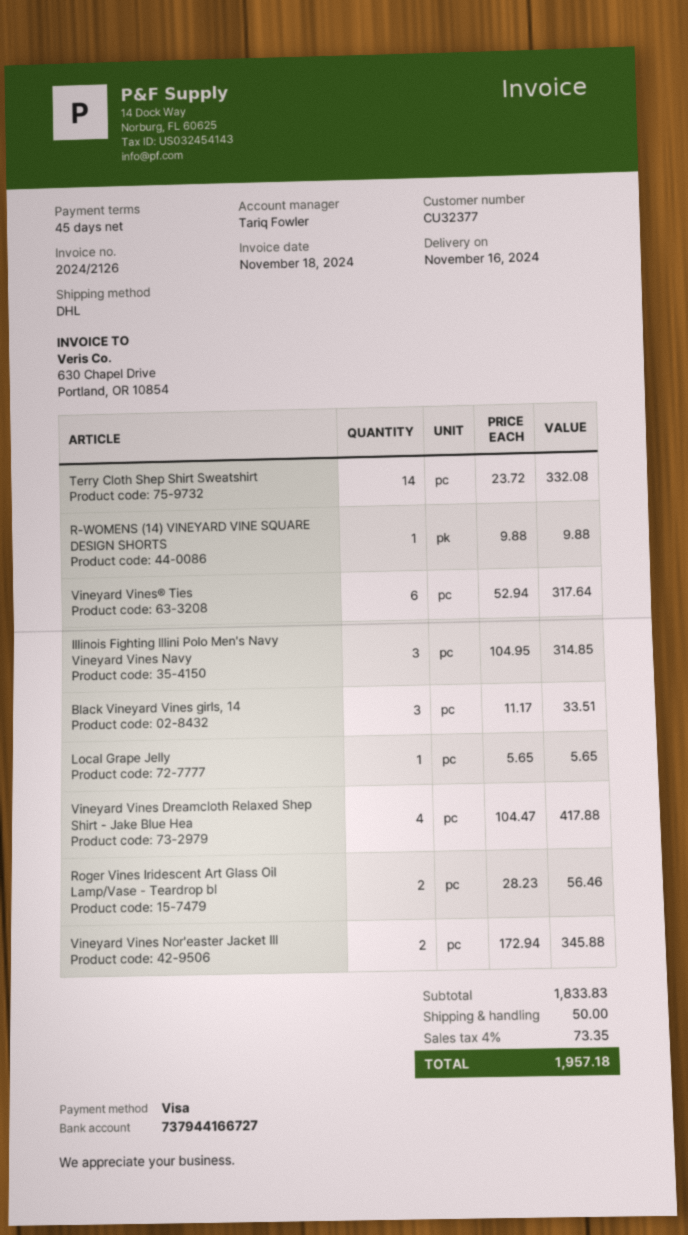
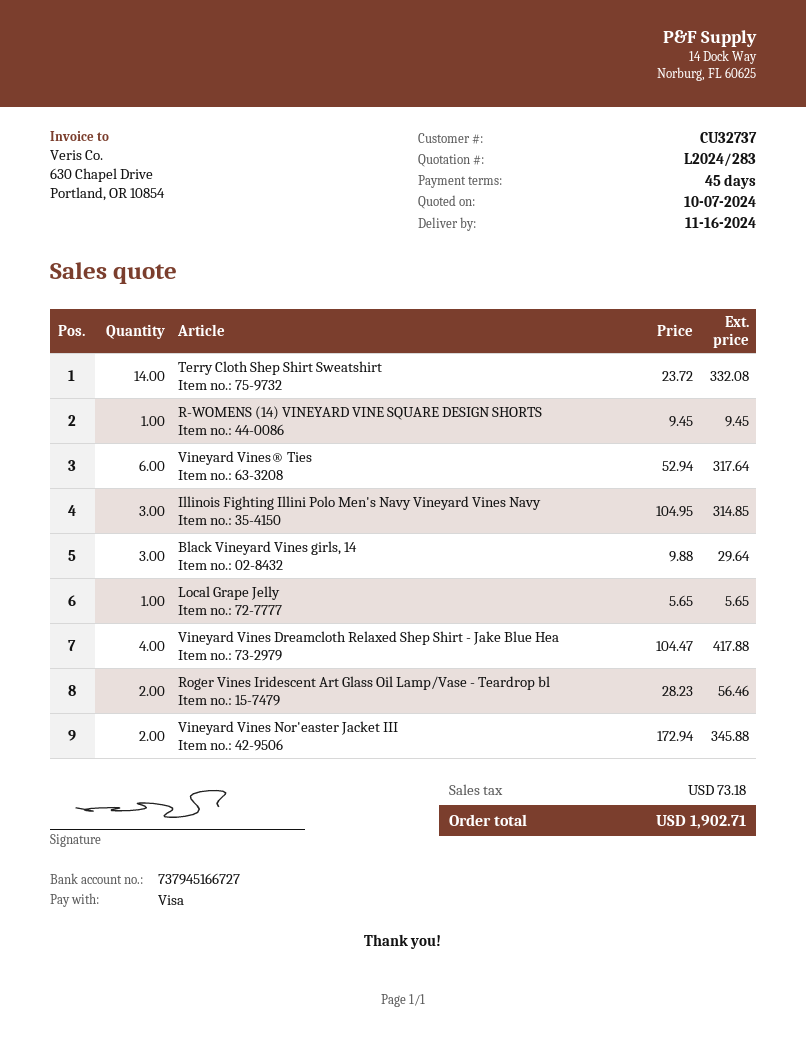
customer number: CU32377 -> CU32737
bank account: 737944166727 -> 737945166727
R-WOMENS (14) VINEYARD VINE SQUARE DESIGN SHORTS: 1 x 9.88 = 9.88 -> 1 x 9.45 = 9.45
Black Vineyard Vines girls, 14: 3 x 11.17 = 33.51 -> 3 x 9.88 = 29.64
shipping: 50.00 -> none
tax: 73.35 -> 73.18
total: 1957.18 -> 1902.71

